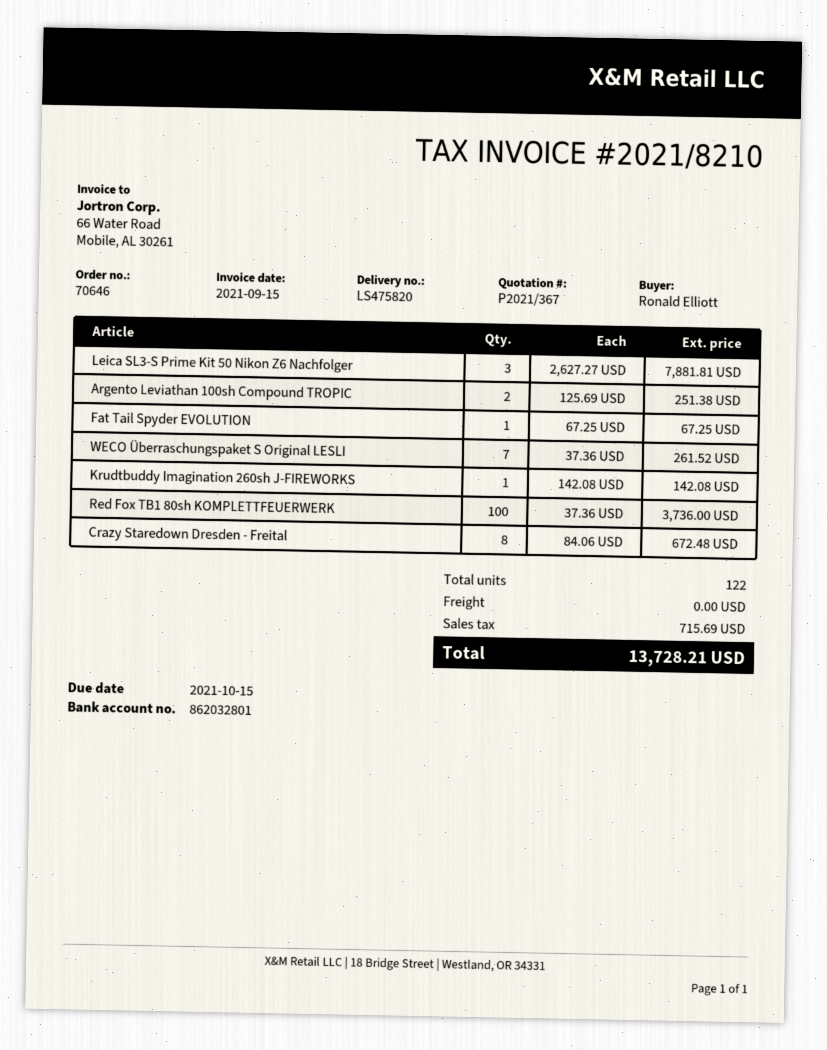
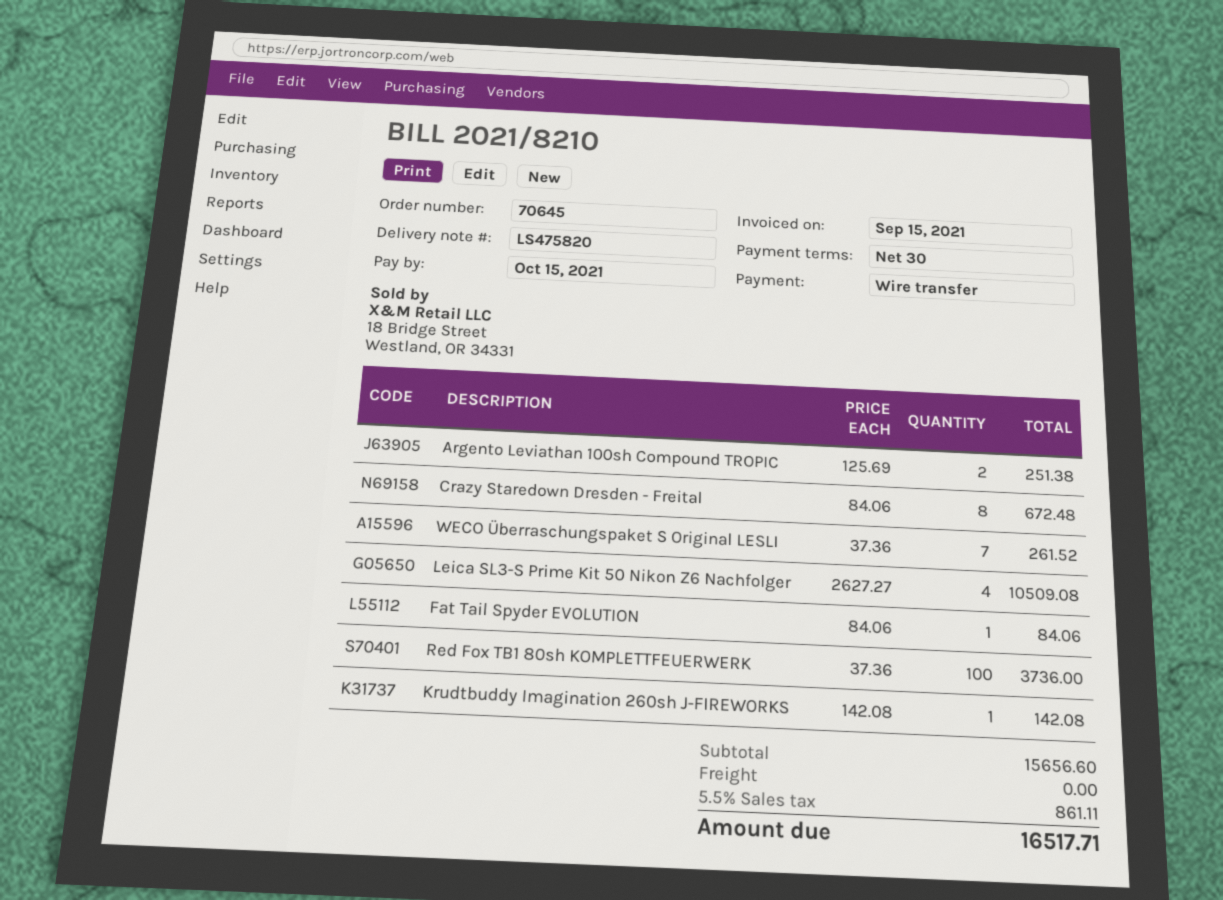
order number: 70646 -> 70645
Leica SL3-S Prime Kit 50 Nikon Z6 Nachfolger: 3 x 2627.27 = 7881.81 -> 4 x 2627.27 = 10509.08
Fat Tail Spyder EVOLUTION: 1 x 67.25 = 67.25 -> 1 x 84.06 = 84.06
tax: 715.69 -> 861.11
total: 13728.21 -> 16517.71

